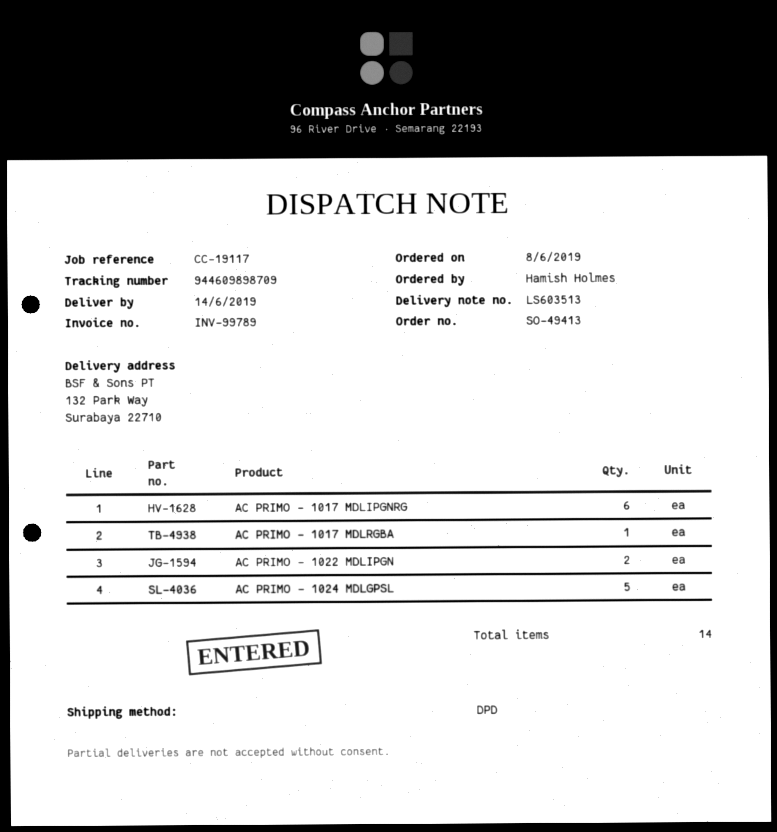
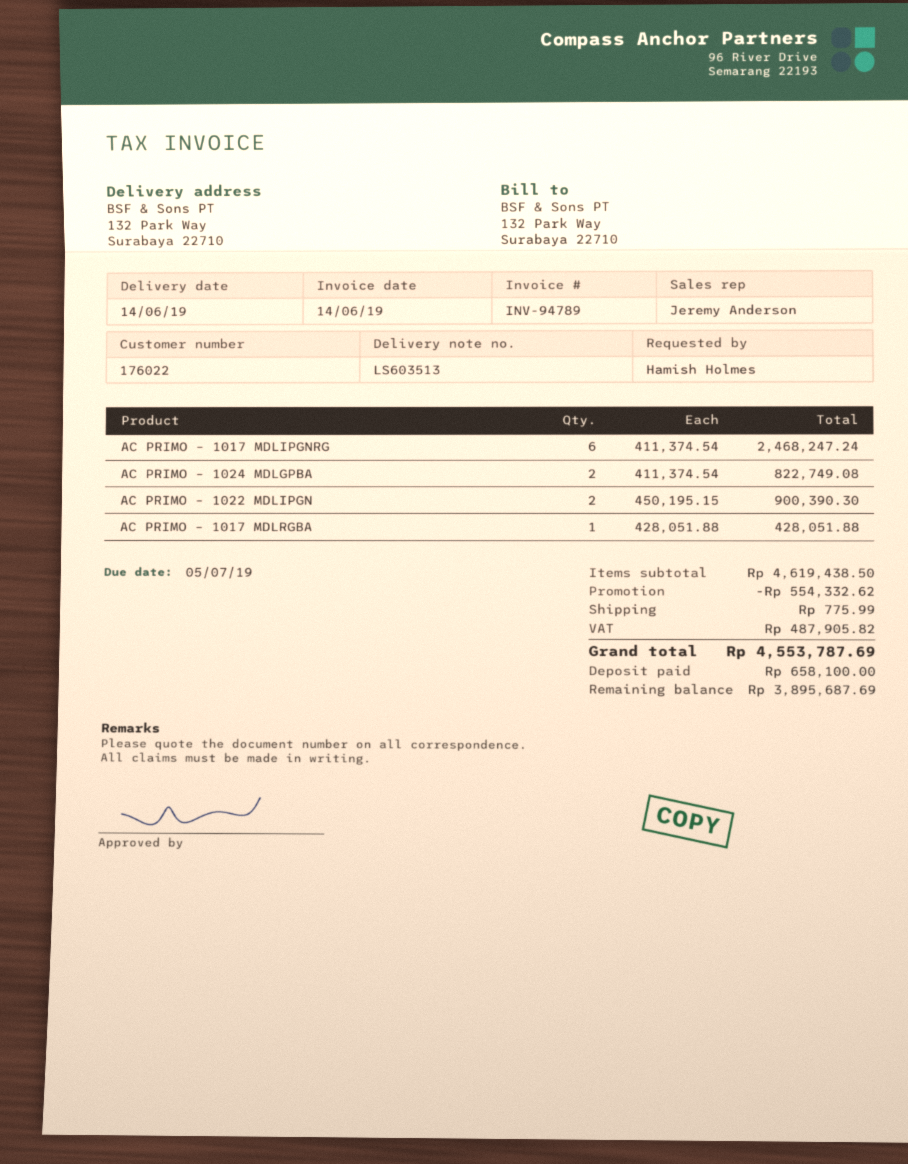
invoice number: INV-99789 -> INV-94789
AC PRIMO – 1024 MDLGPSL: 5 -> none
AC PRIMO – 1024 MDLGPBA: none -> 2

